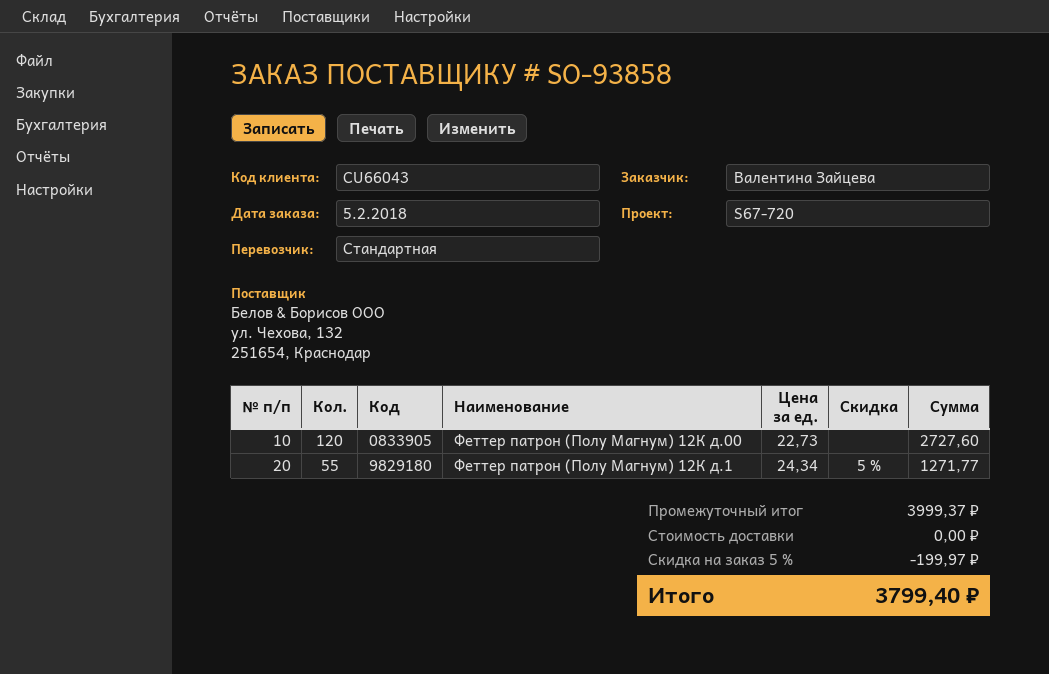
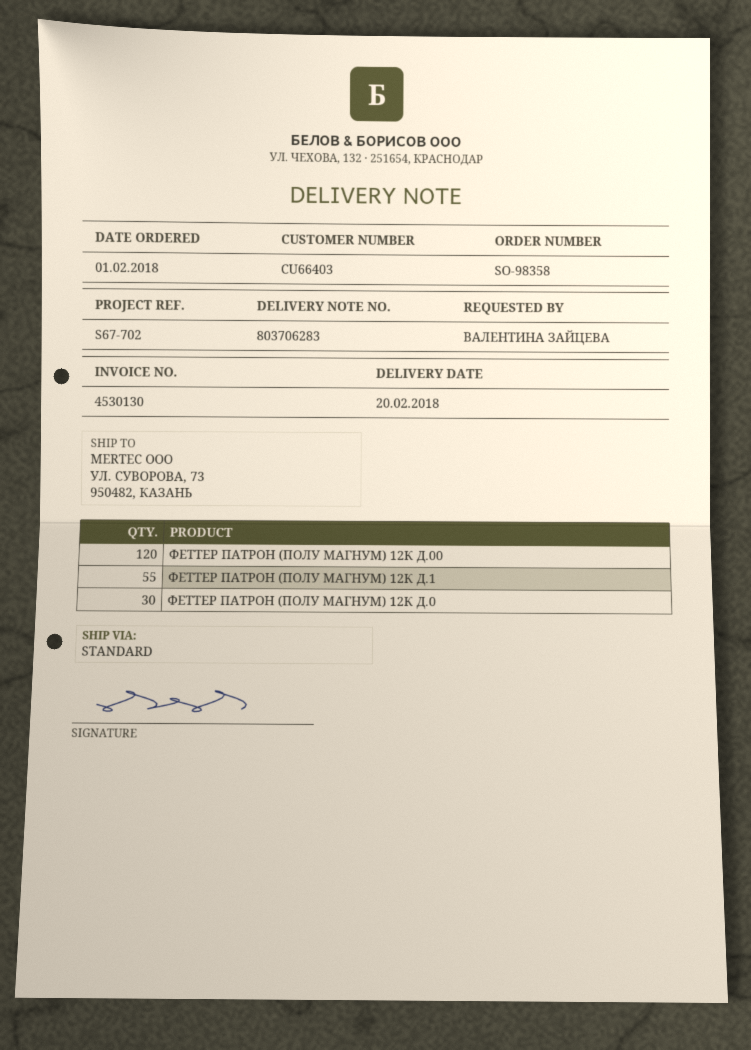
order number: SO-93858 -> SO-98358
order date: 2018-02-05 -> 2018-02-01
customer number: CU66043 -> CU66403
reference: S67-720 -> S67-702
ФЕТТЕР ПАТРОН (ПОЛУ МАГНУМ) 12К Д.0: none -> 30

